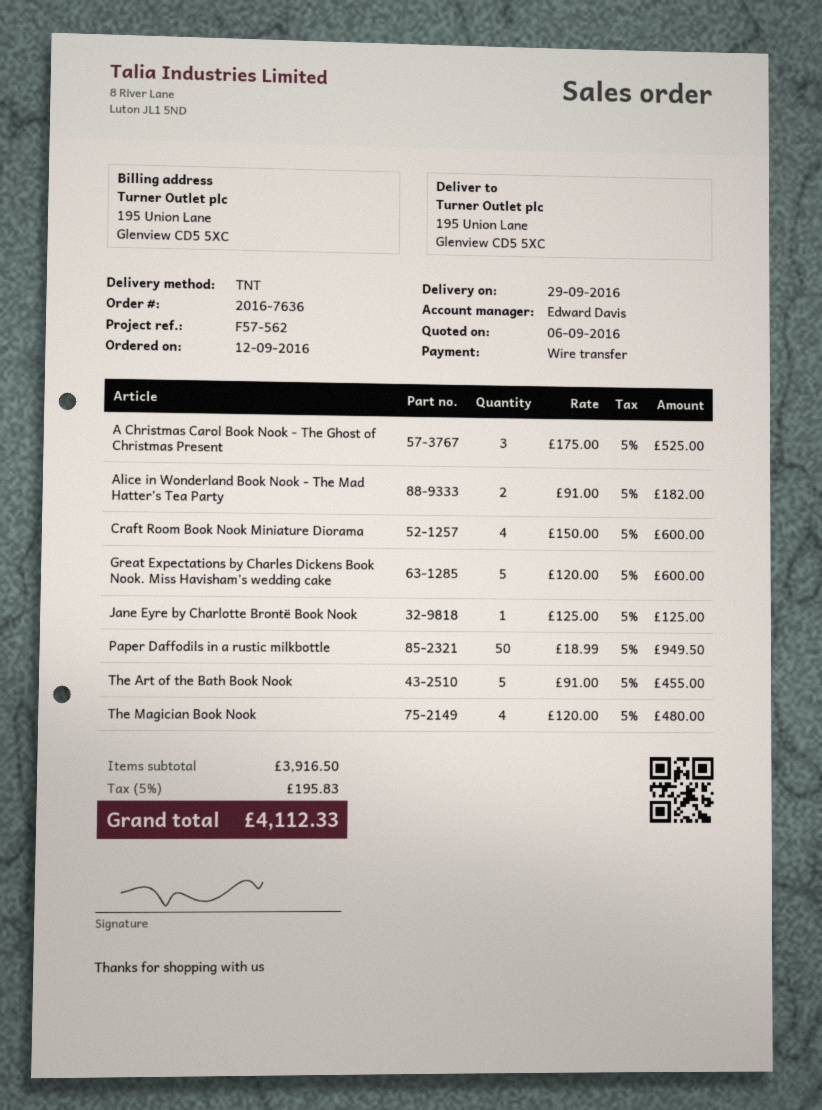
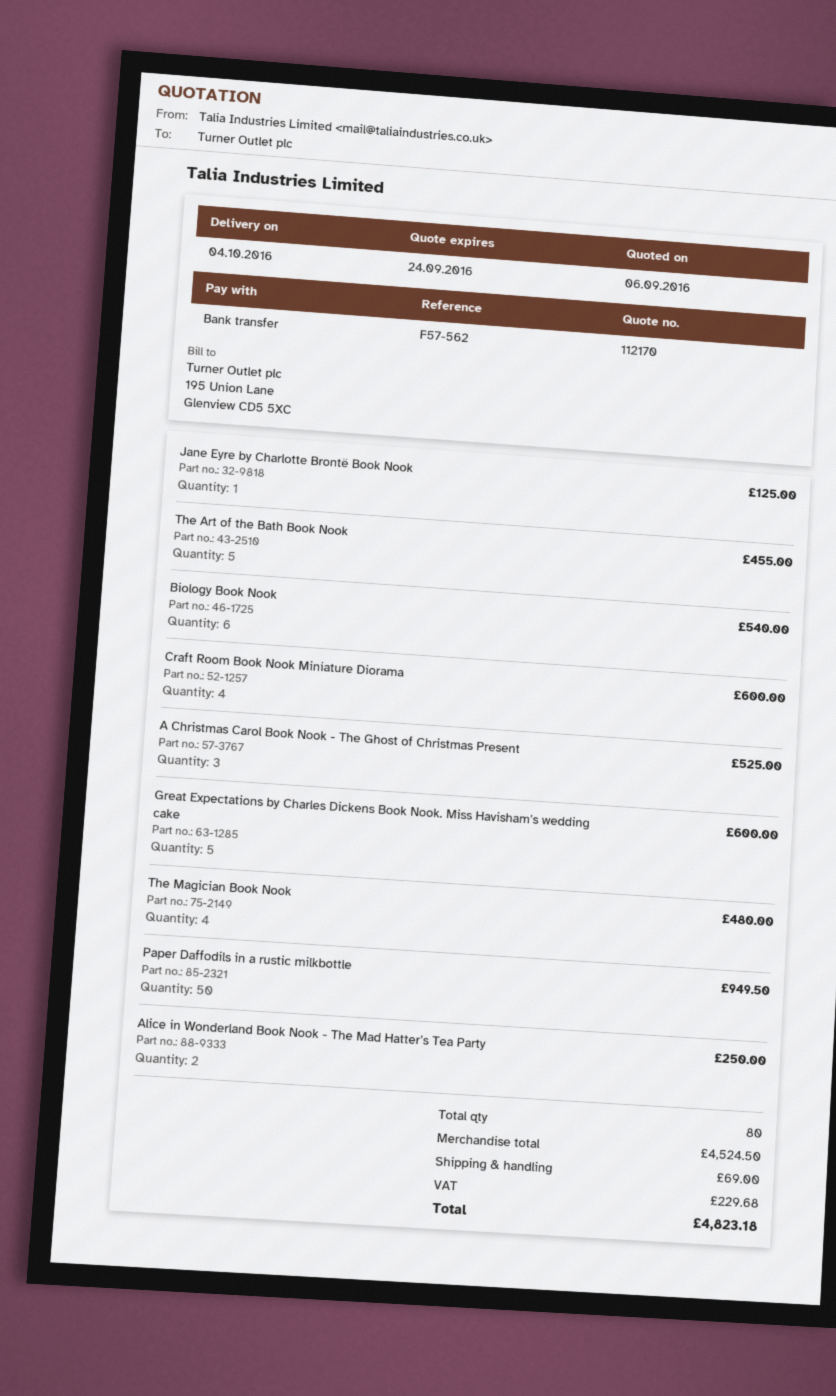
delivery date: 2016-09-29 -> 2016-10-04
Alice in Wonderland Book Nook - The Mad Hatter’s Tea Party: 2 for 182.00 -> 2 for 250.00
Biology Book Nook: none -> 6 for 540.00
subtotal: 3916.50 -> 4524.50
shipping: none -> 69.00
tax: 195.83 -> 229.68
total: 4112.33 -> 4823.18

